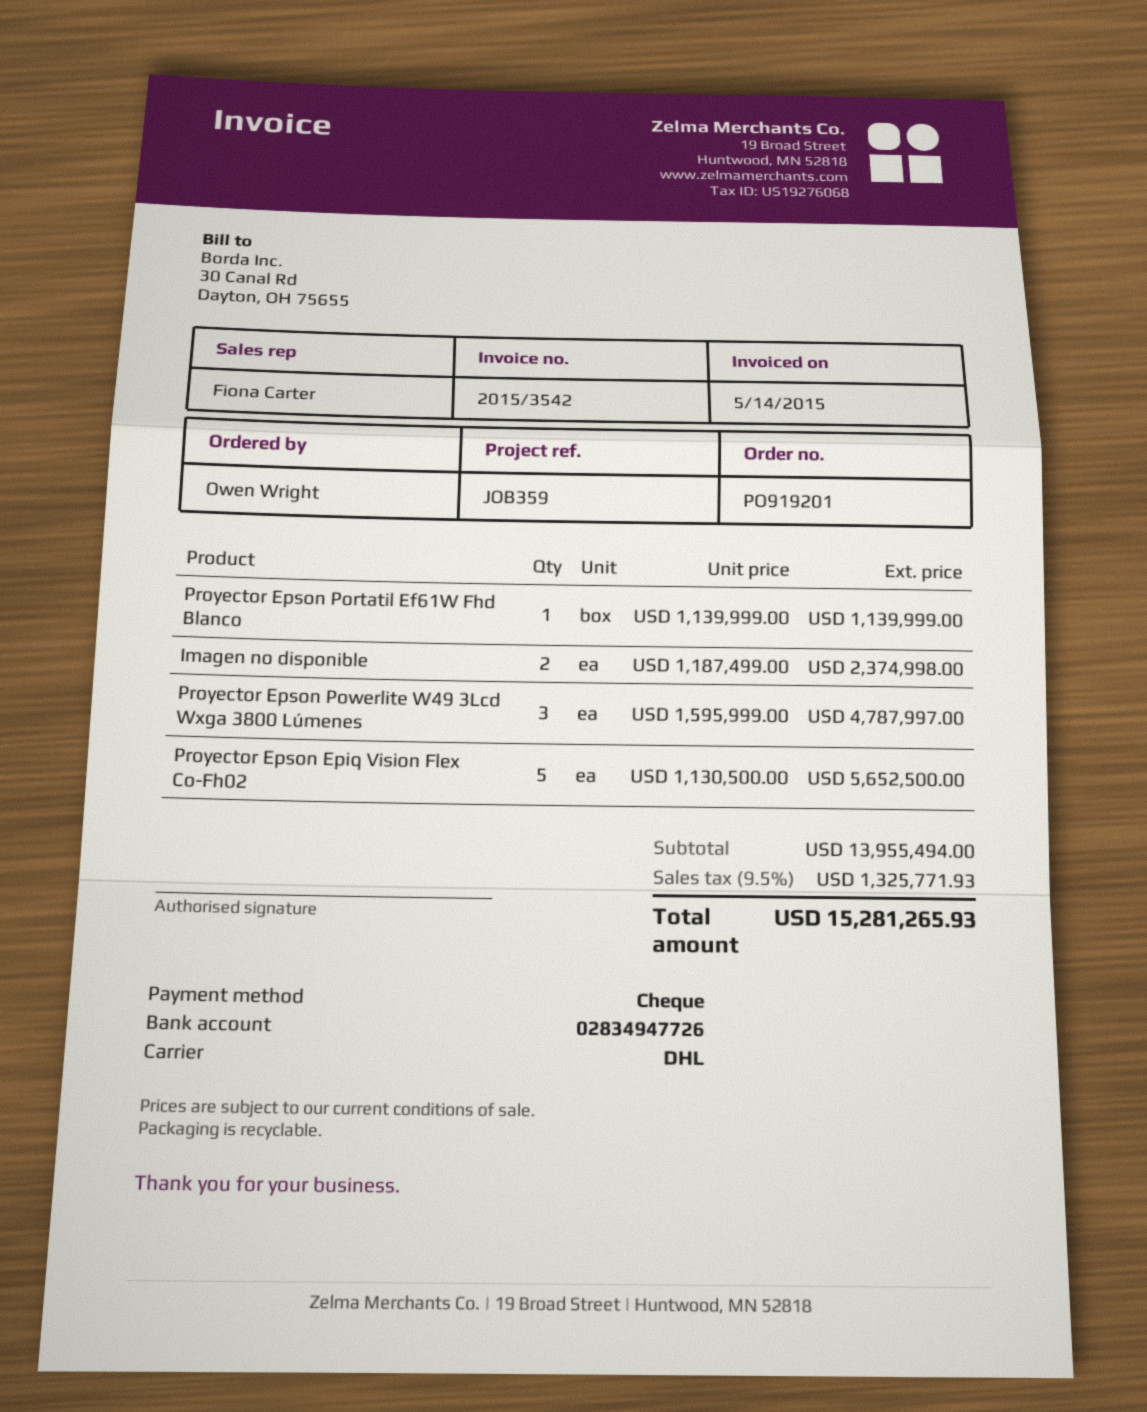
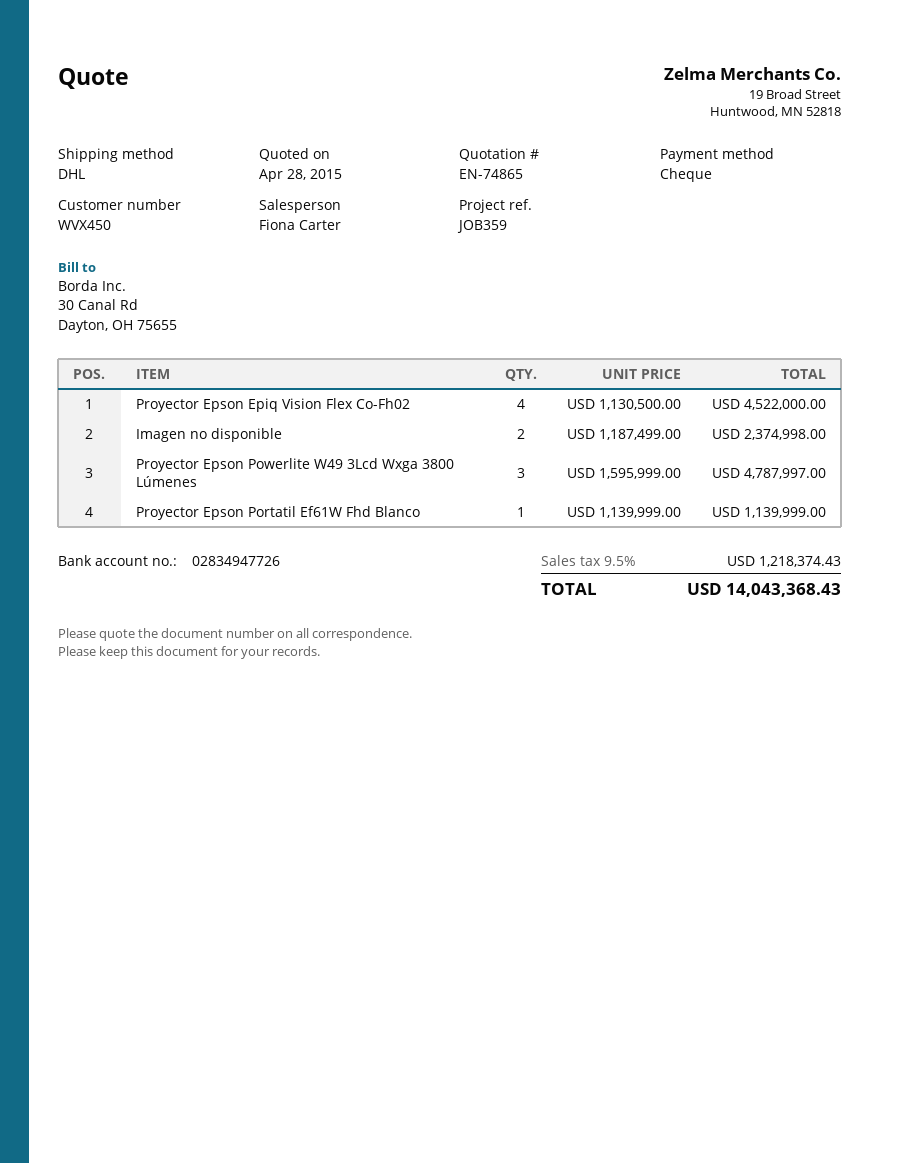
Proyector Epson Epiq Vision Flex Co-Fh02: 5 x 1130500.00 = 5652500.00 -> 4 x 1130500.00 = 4522000.00
tax: 9.5% = 1325771.93 -> 9.5% = 1218374.43
total: 15281265.93 -> 14043368.43

